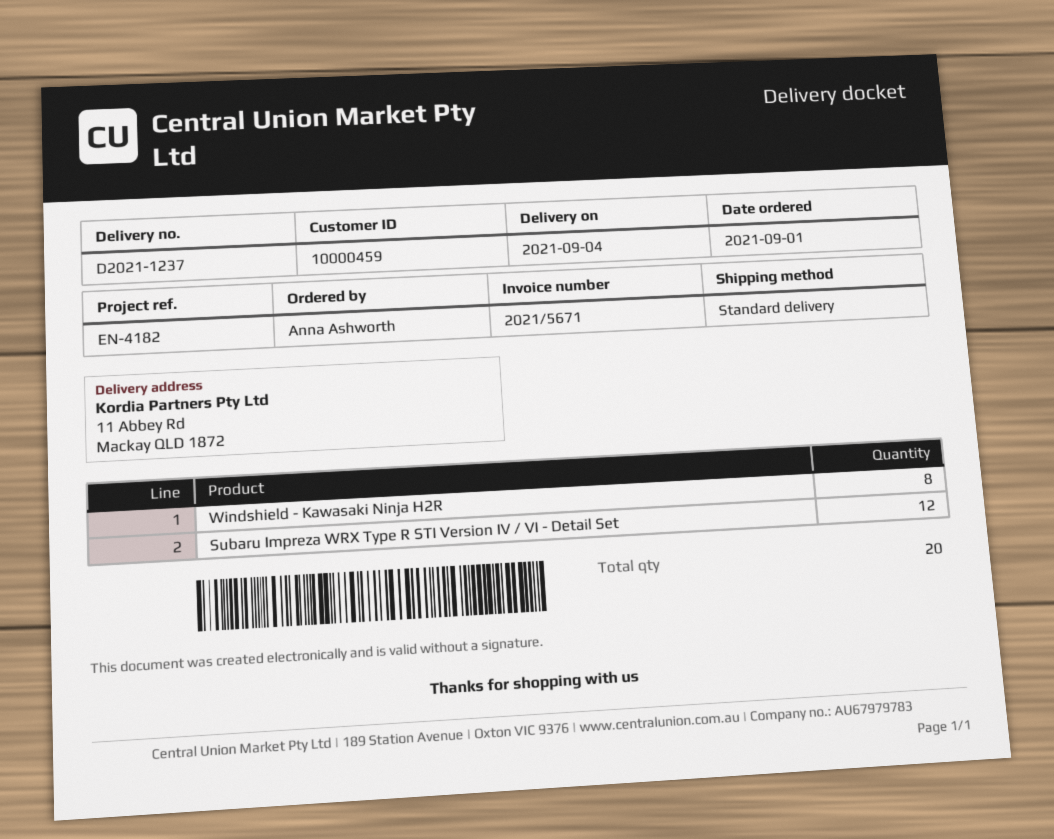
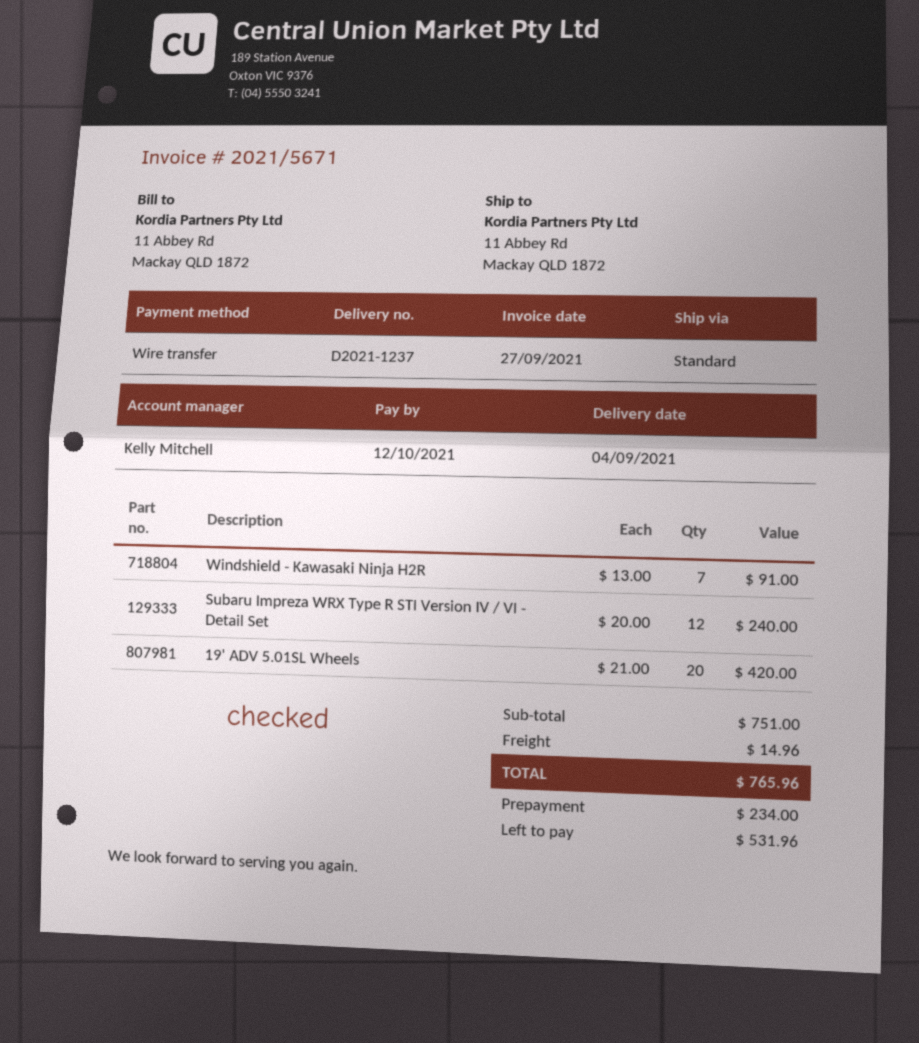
Windshield - Kawasaki Ninja H2R: 8 -> 7
19' ADV 5.01SL Wheels: none -> 20

